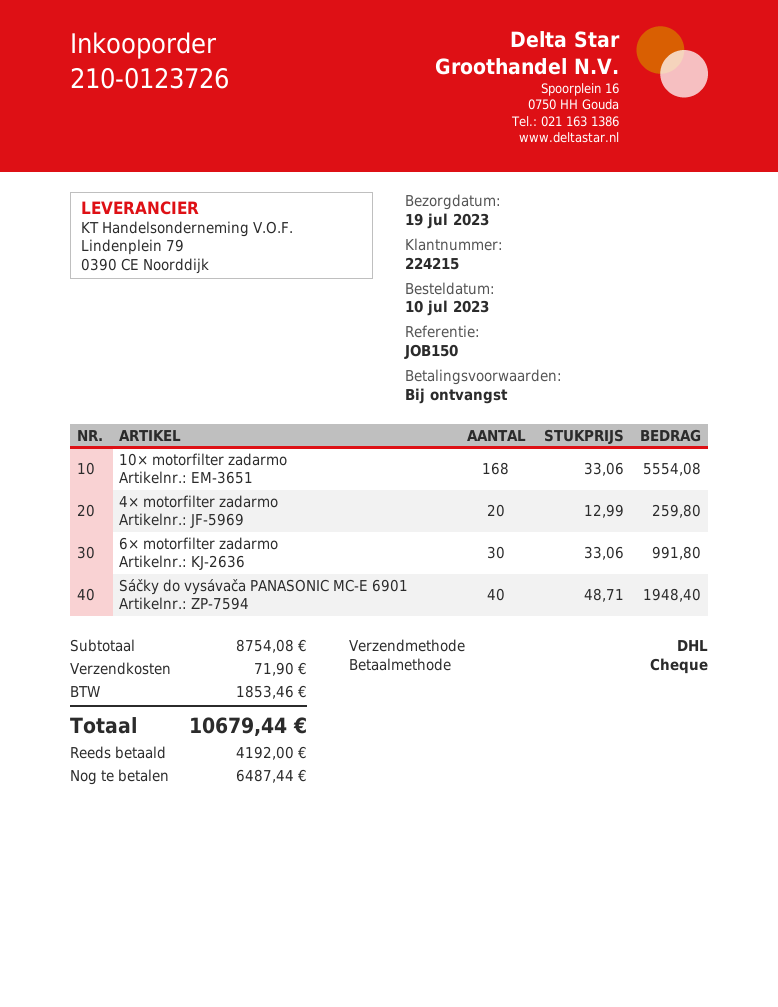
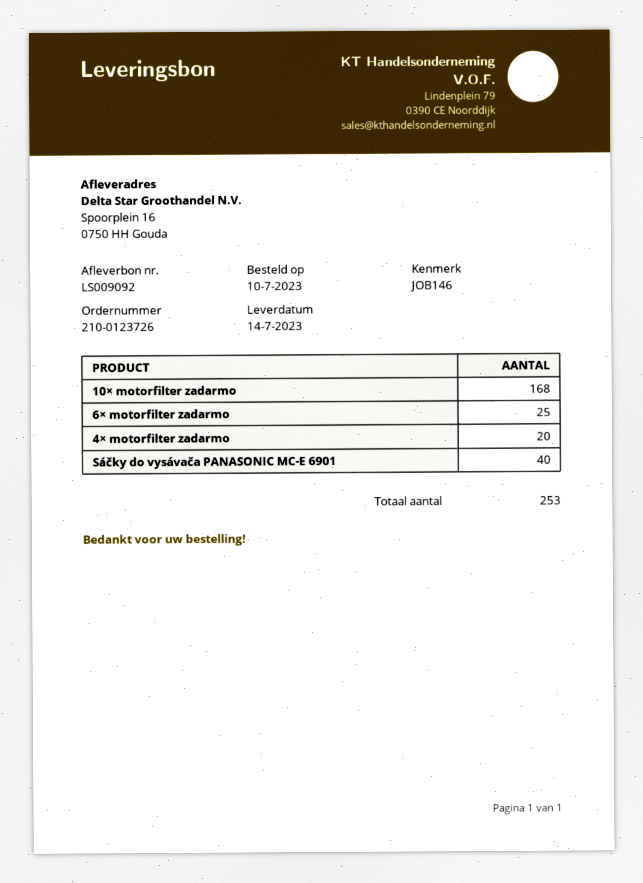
delivery date: 2023-07-19 -> 2023-07-14
reference: JOB150 -> JOB146
6× motorfilter zadarmo: 30 -> 25

